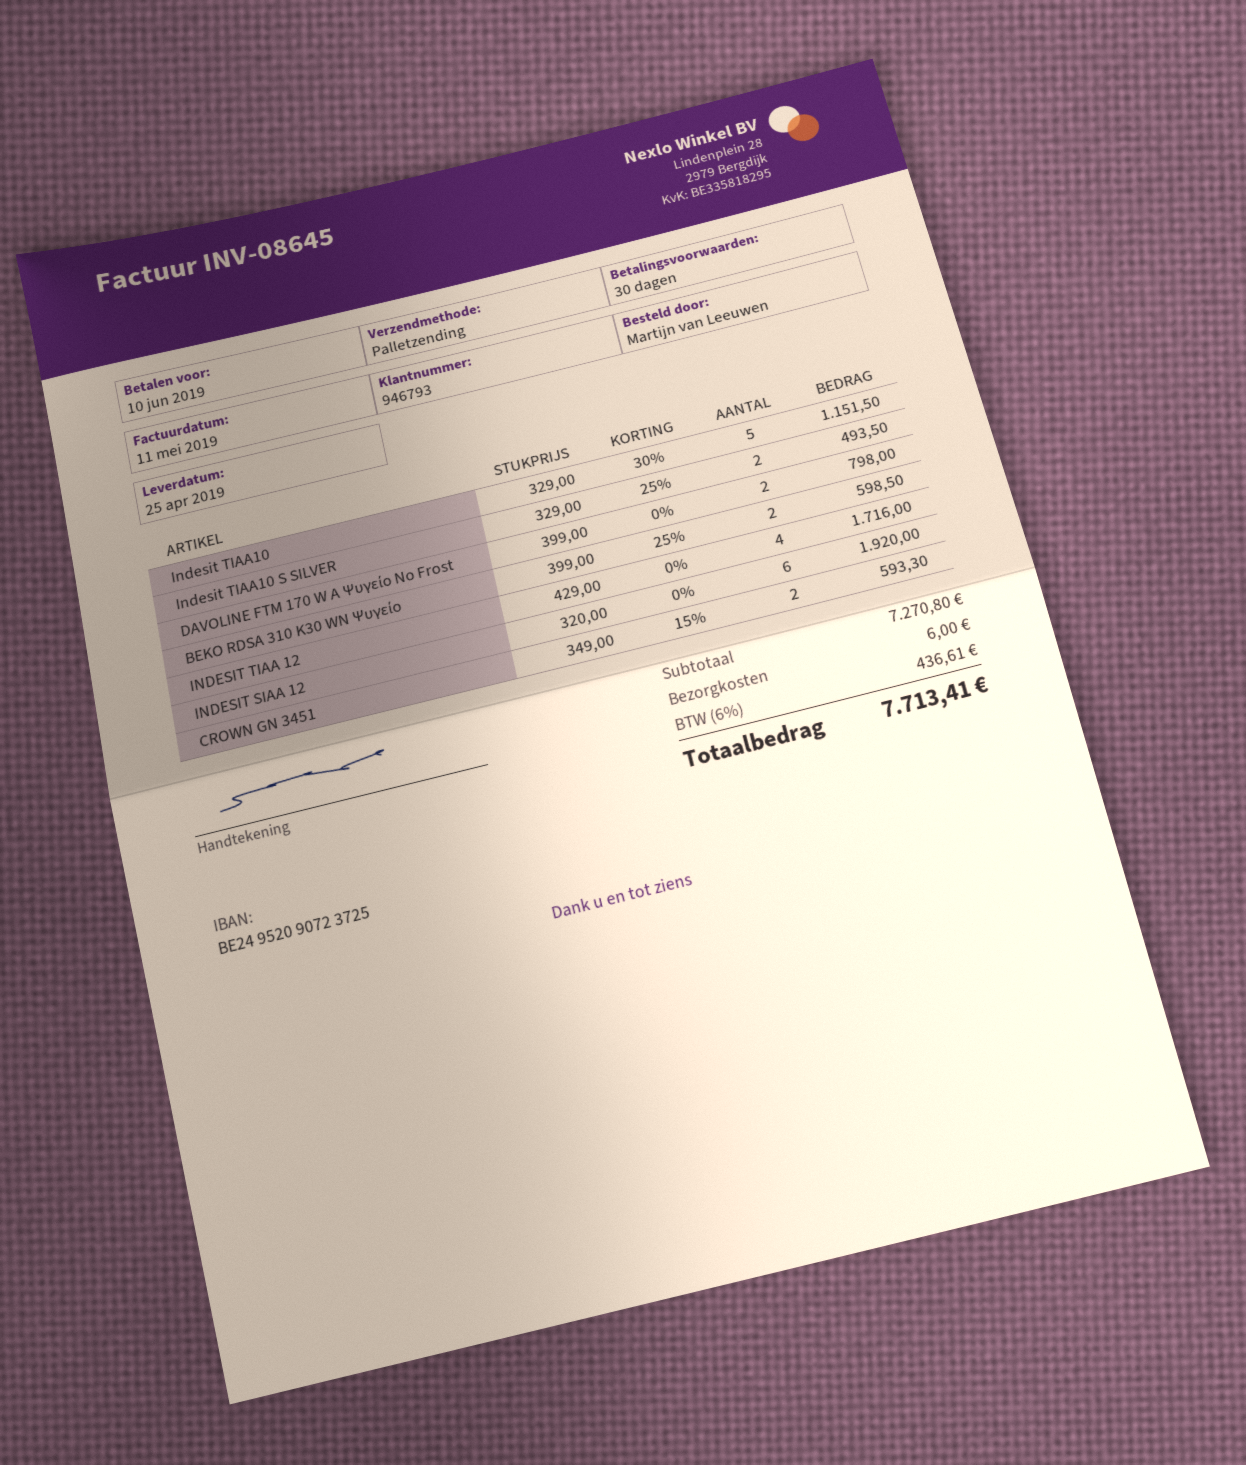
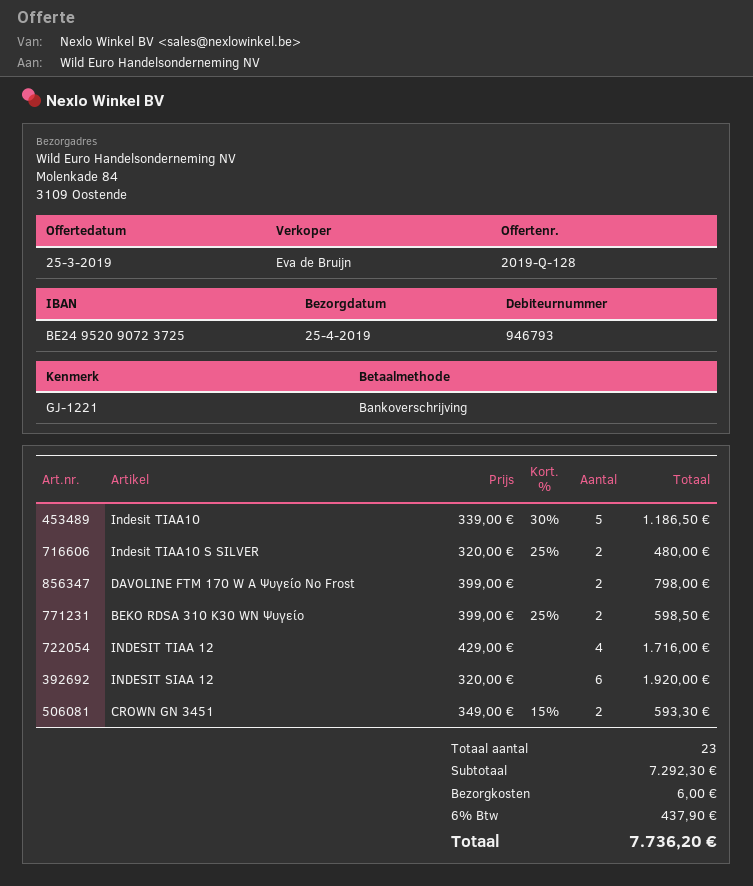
Indesit TIAA10: 5 x 329.00 - 30% = 1151.50 -> 5 x 339.00 - 30% = 1186.50
Indesit TIAA10 S SILVER: 2 x 329.00 - 25% = 493.50 -> 2 x 320.00 - 25% = 480.00
subtotal: 7270.80 -> 7292.30
tax: 6% = 436.61 -> 6% = 437.90
total: 7713.41 -> 7736.20

